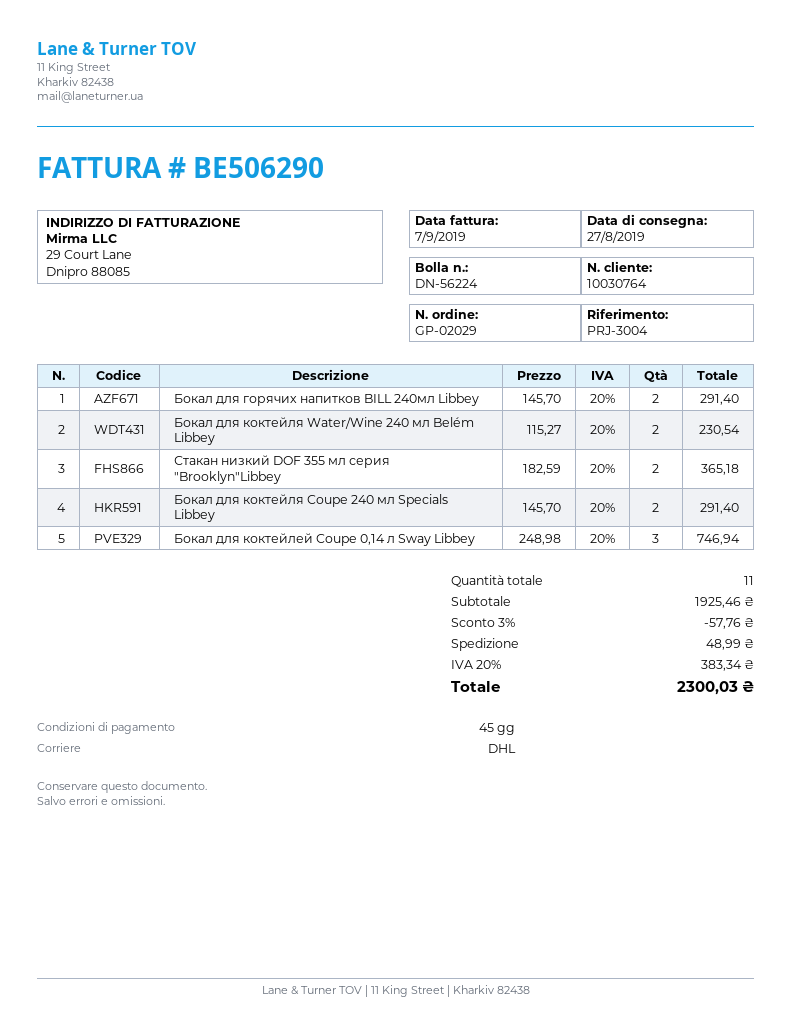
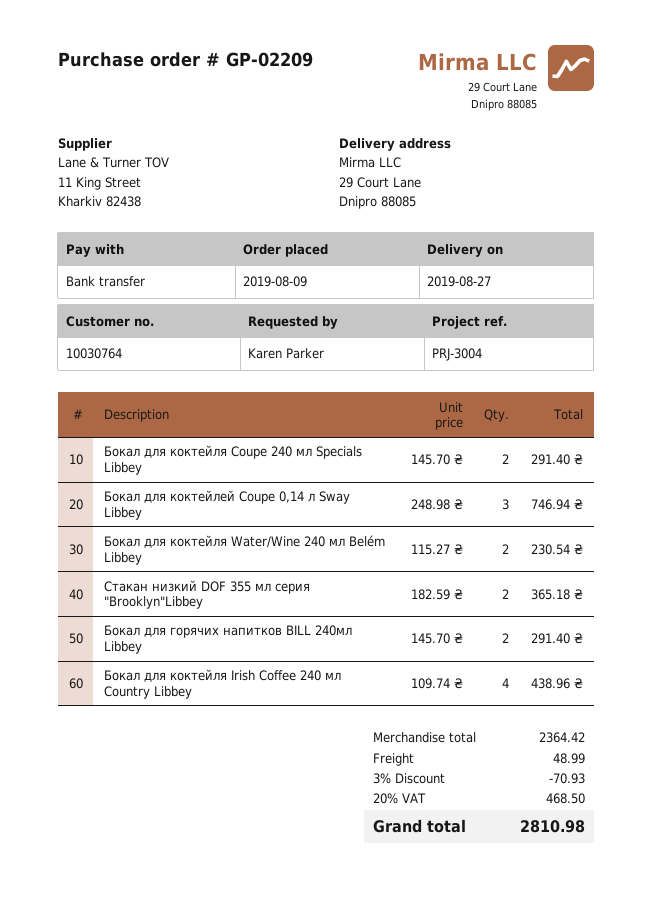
order number: GP-02029 -> GP-02209
Бокал для коктейля Irish Coffee 240 мл Country Libbey: none -> 4 x 109.74 = 438.96
subtotal: 1925.46 -> 2364.42
discount: 3% = 57.76 -> 3% = 70.93
tax: 20% = 383.34 -> 20% = 468.50
total: 2300.03 -> 2810.98

